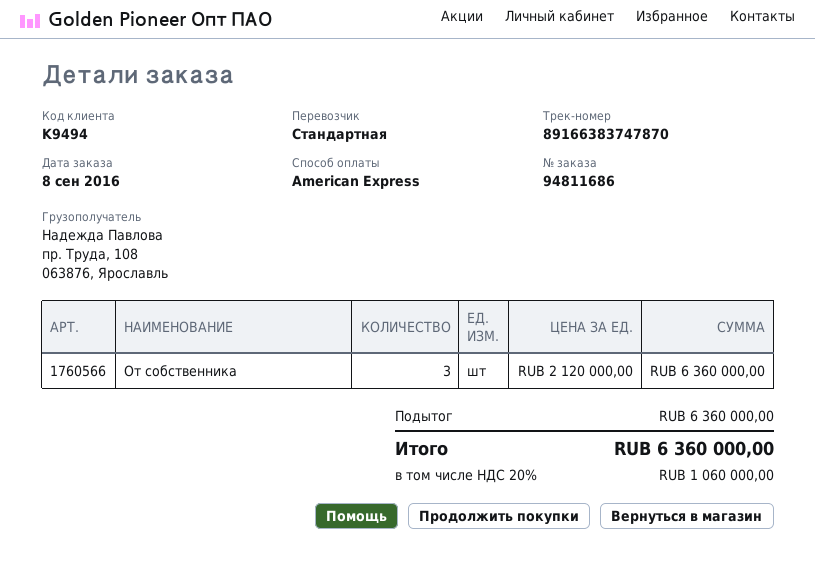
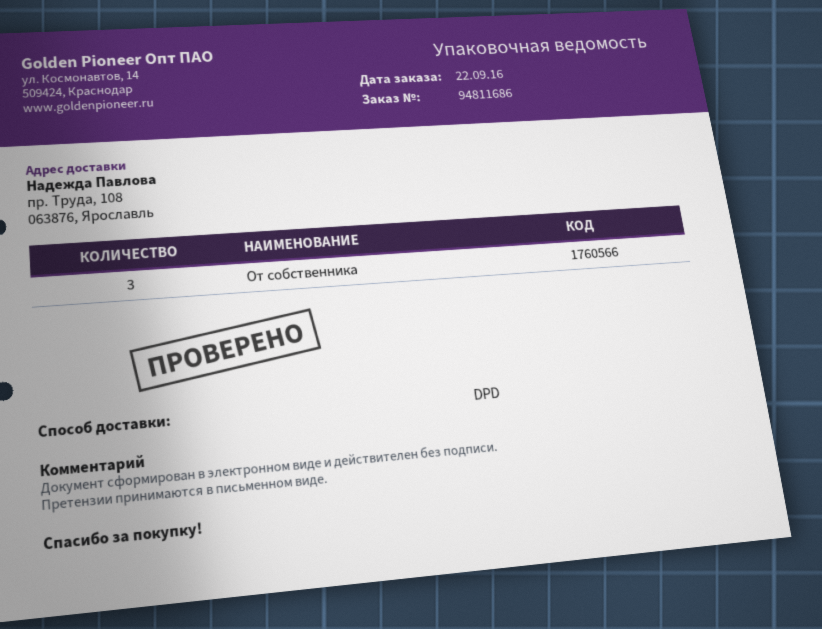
order date: 2016-09-08 -> 2016-09-22
shipping method: standard -> DPD

